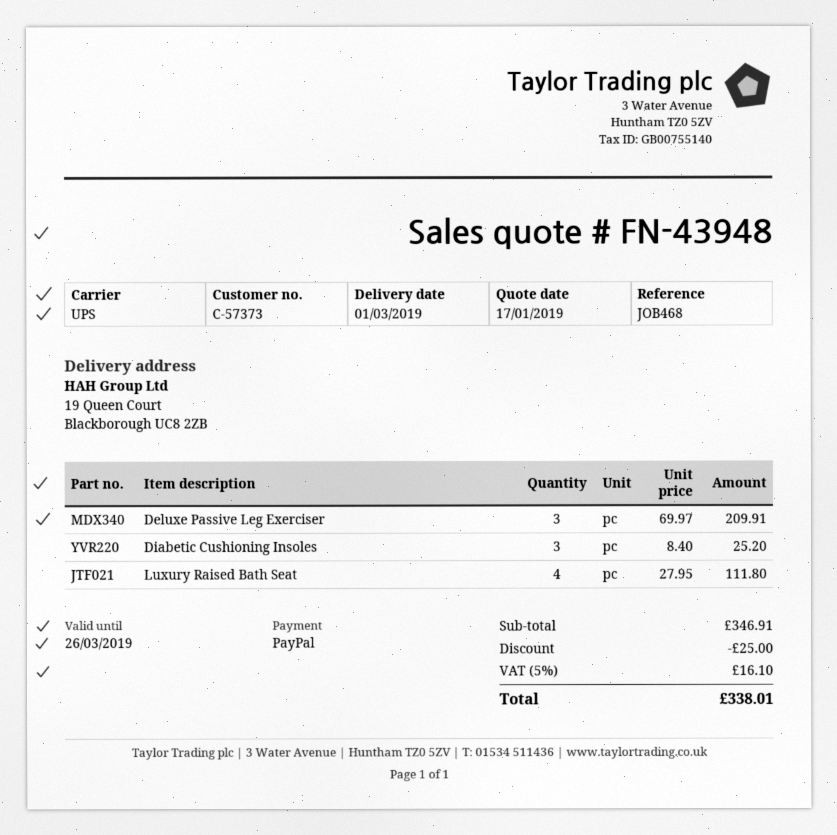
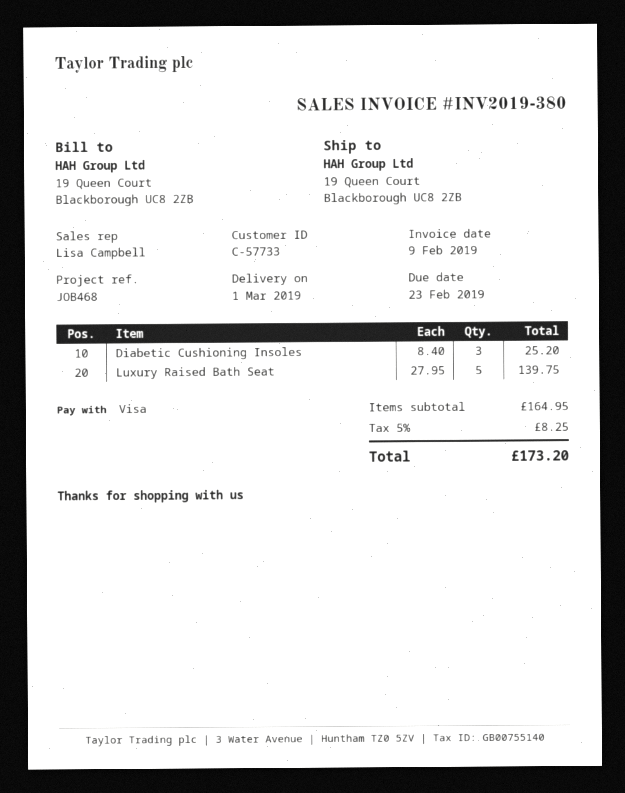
customer number: C-57373 -> C-57733
payment method: PayPal -> Visa
Deluxe Passive Leg Exerciser: 3 x 69.97 = 209.91 -> none
Luxury Raised Bath Seat: 4 x 27.95 = 111.80 -> 5 x 27.95 = 139.75
subtotal: 346.91 -> 164.95
discount: 25.00 -> none
tax: 5% = 16.10 -> 5% = 8.25
total: 338.01 -> 173.20

